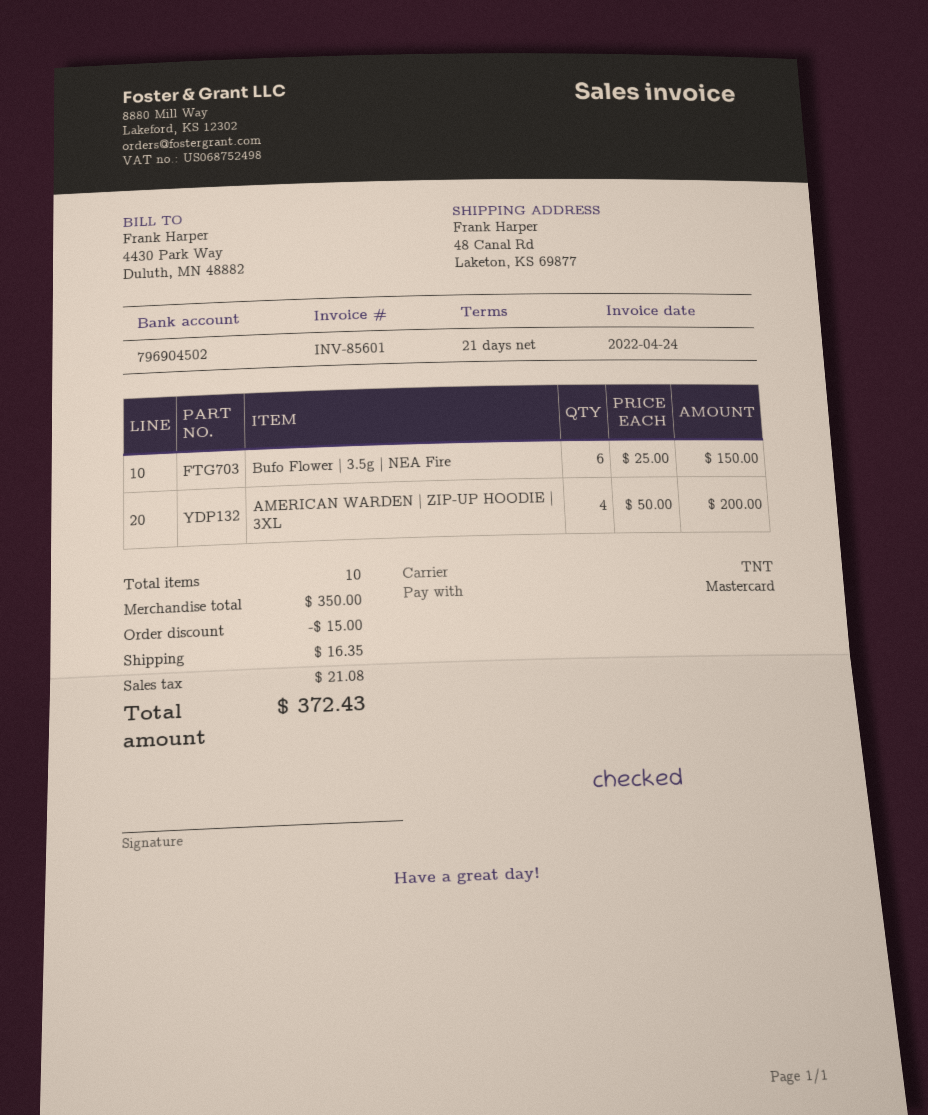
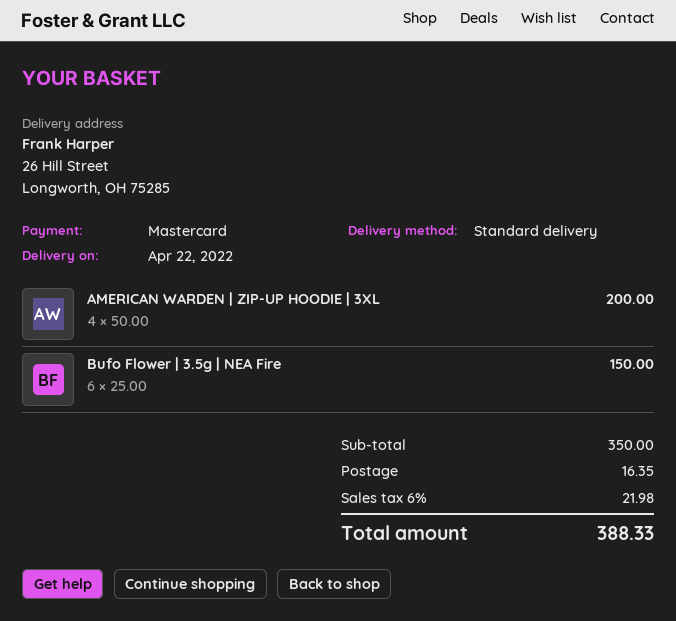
shipping method: TNT -> standard
ship to: 48 Canal Rd, Laketon, KS 69877 -> 26 Hill Street, Longworth, OH 75285
discount: 15.00 -> none
tax: 21.08 -> 21.98
total: 372.43 -> 388.33

